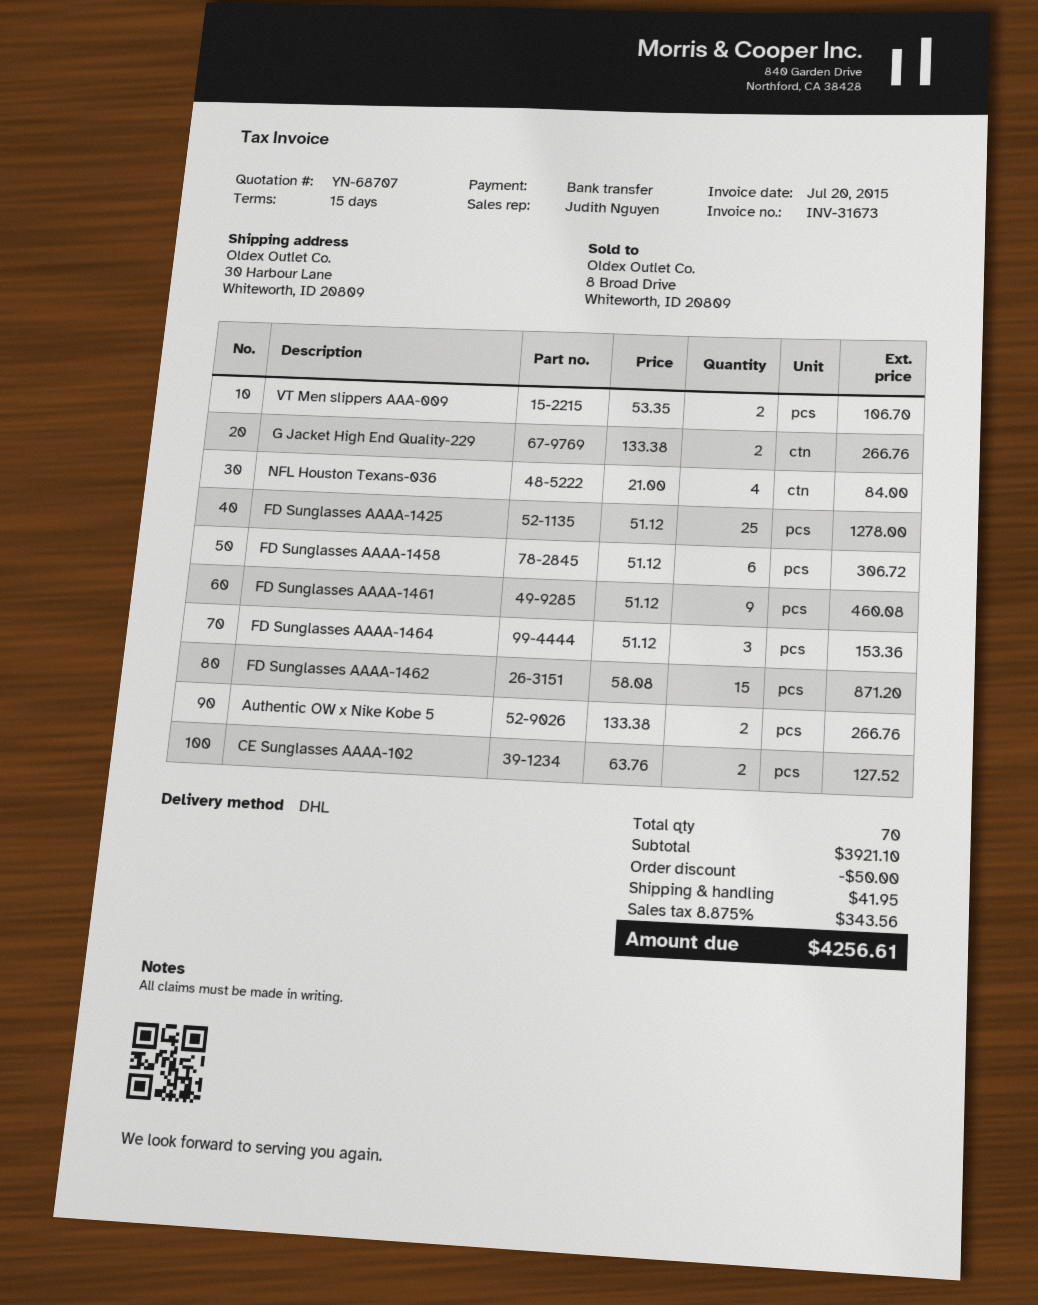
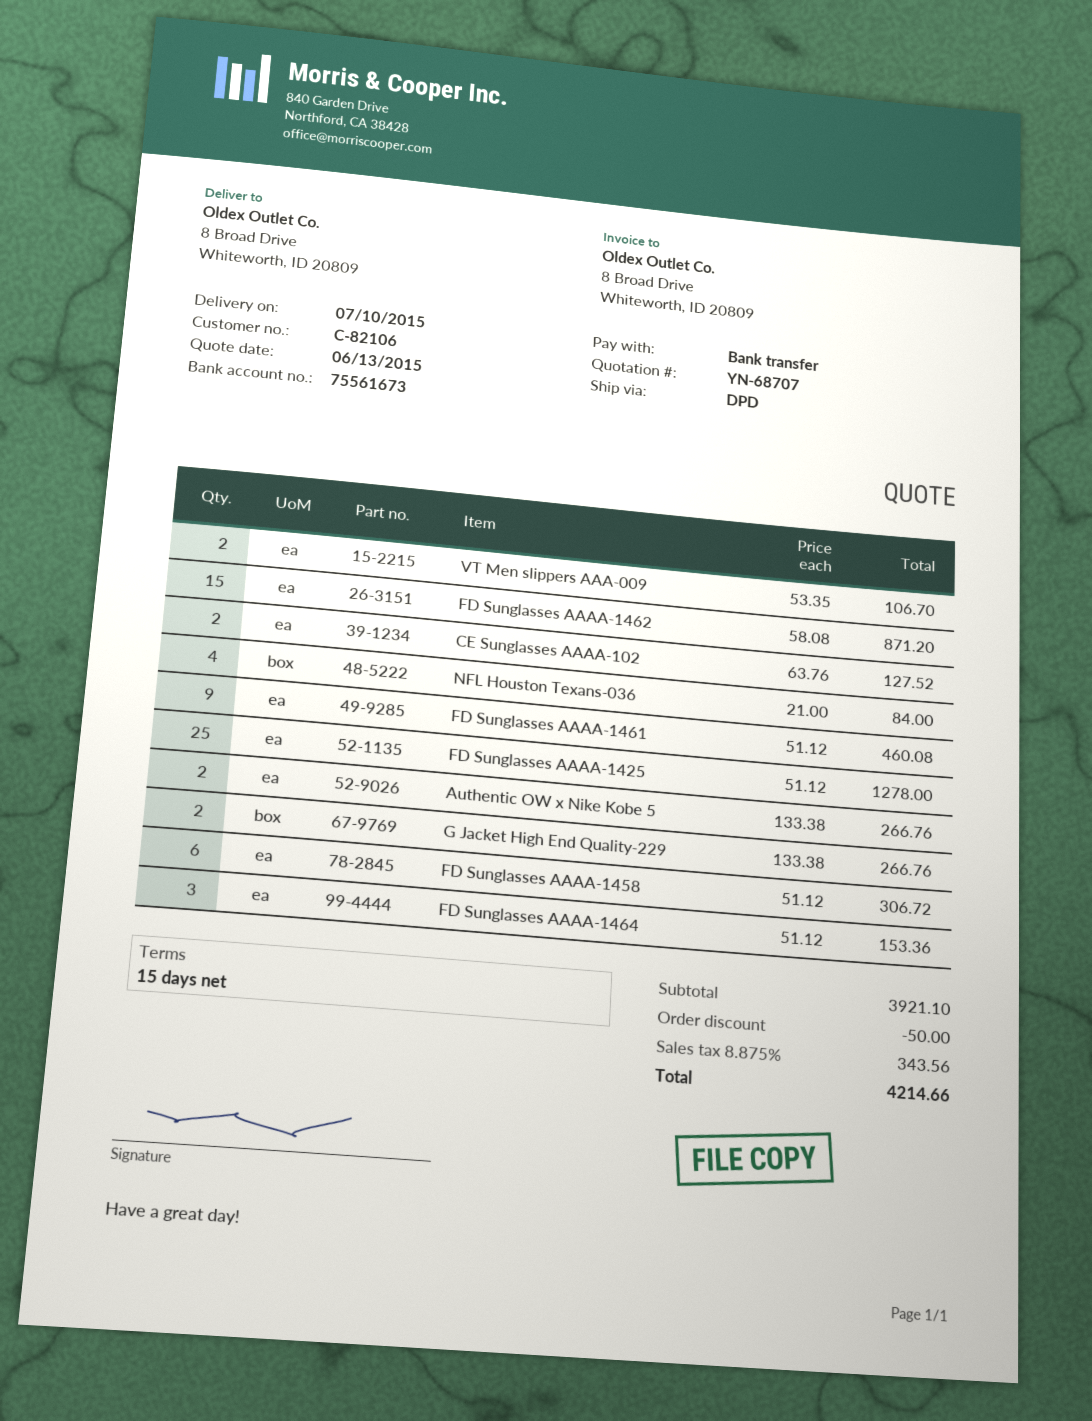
shipping method: DHL -> DPD
ship to: 30 Harbour Lane, Whiteworth, ID 20809 -> 8 Broad Drive, Whiteworth, ID 20809
shipping: 41.95 -> none
total: 4256.61 -> 4214.66

